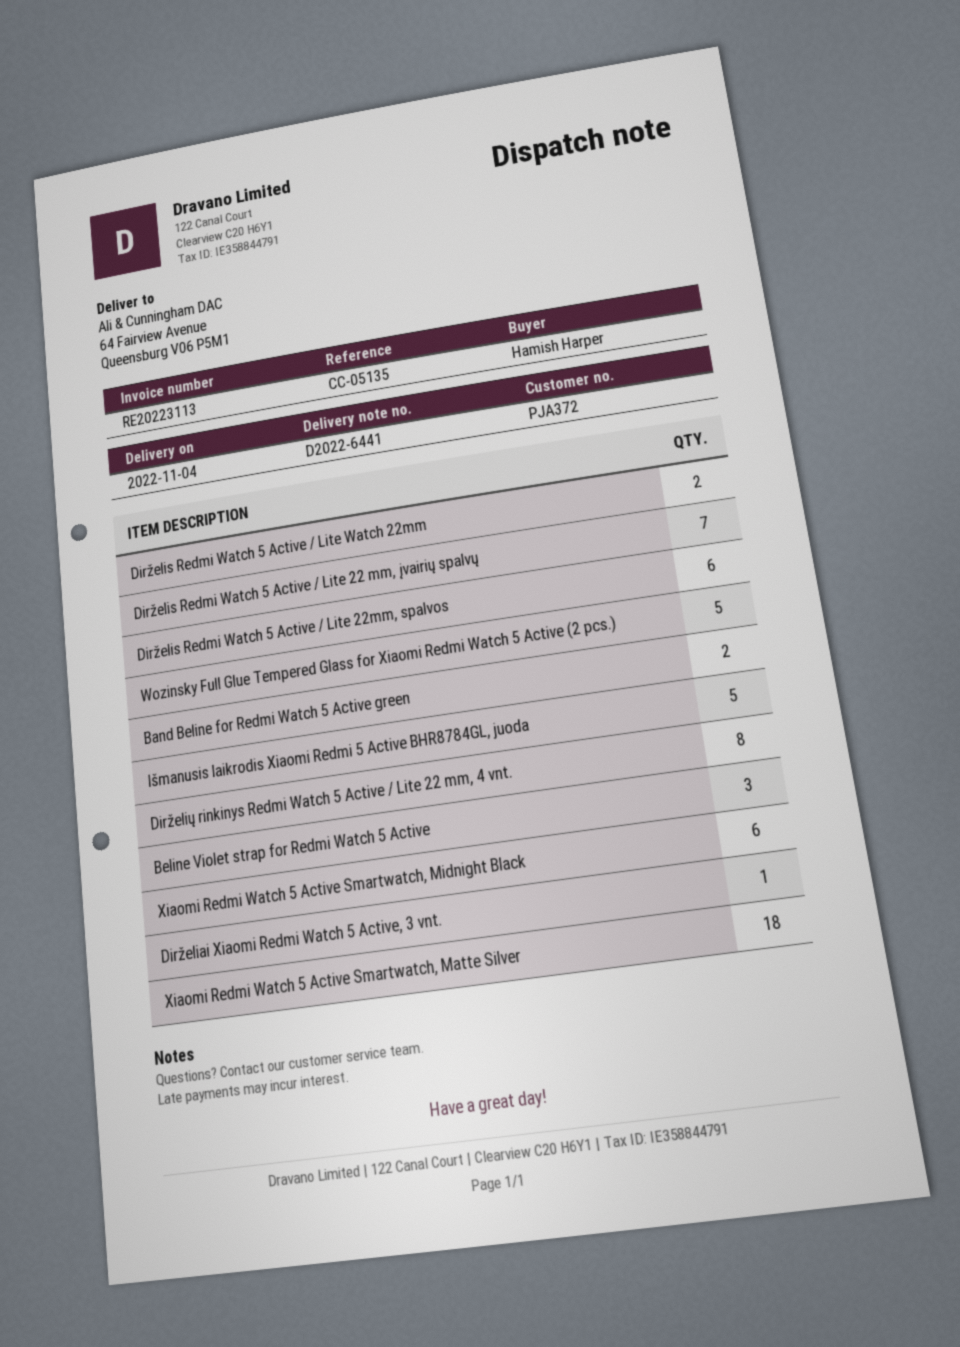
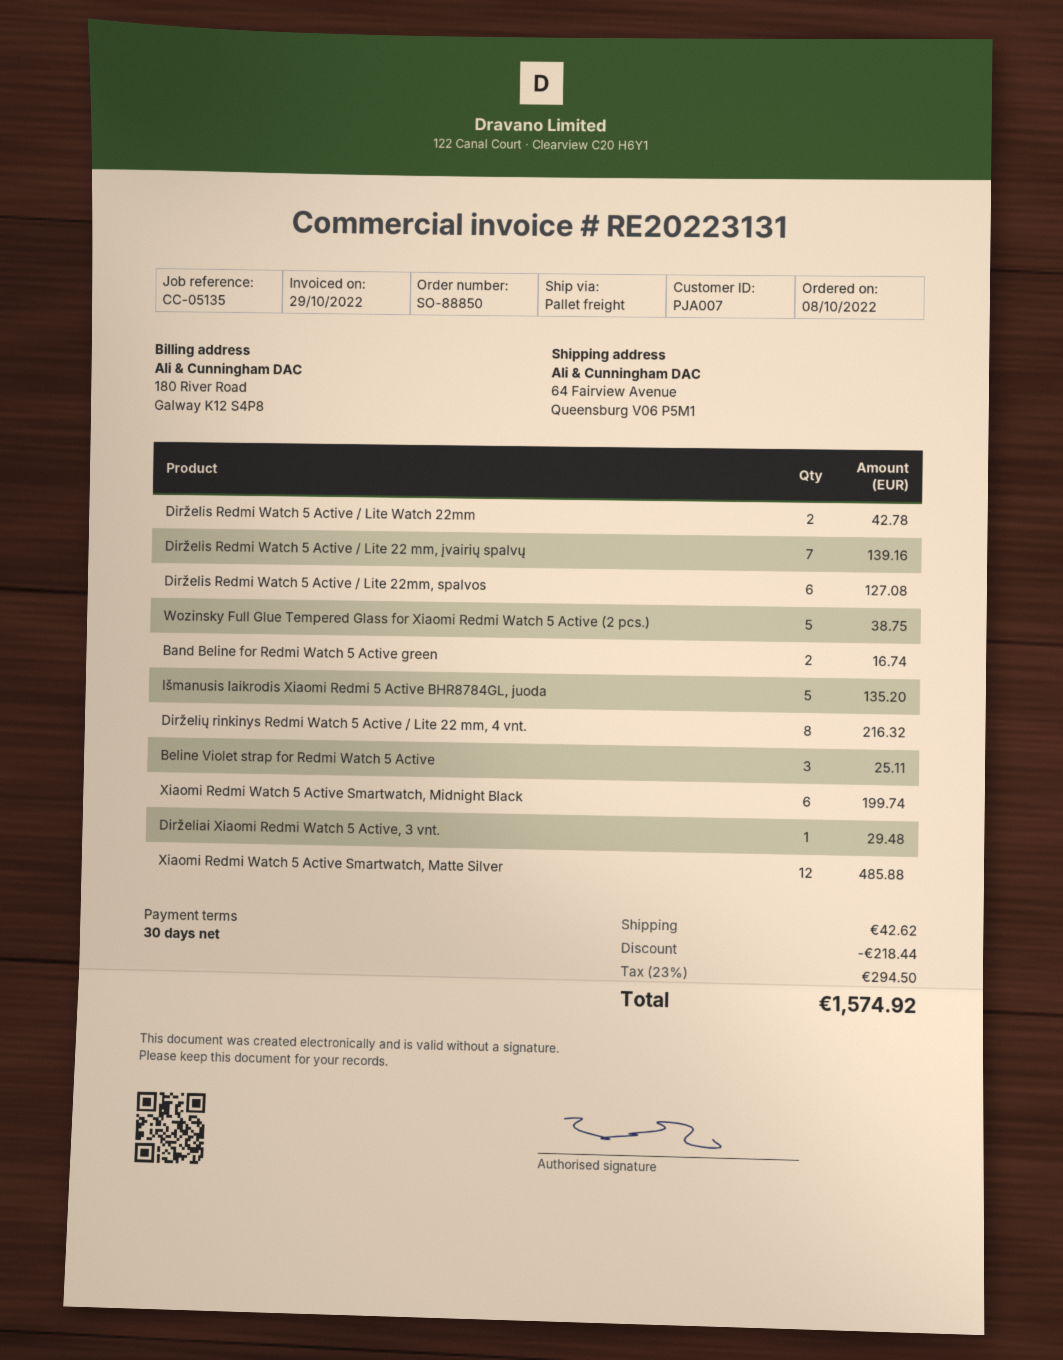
invoice number: RE20223113 -> RE20223131
customer number: PJA372 -> PJA007
Xiaomi Redmi Watch 5 Active Smartwatch, Matte Silver: 18 -> 12

